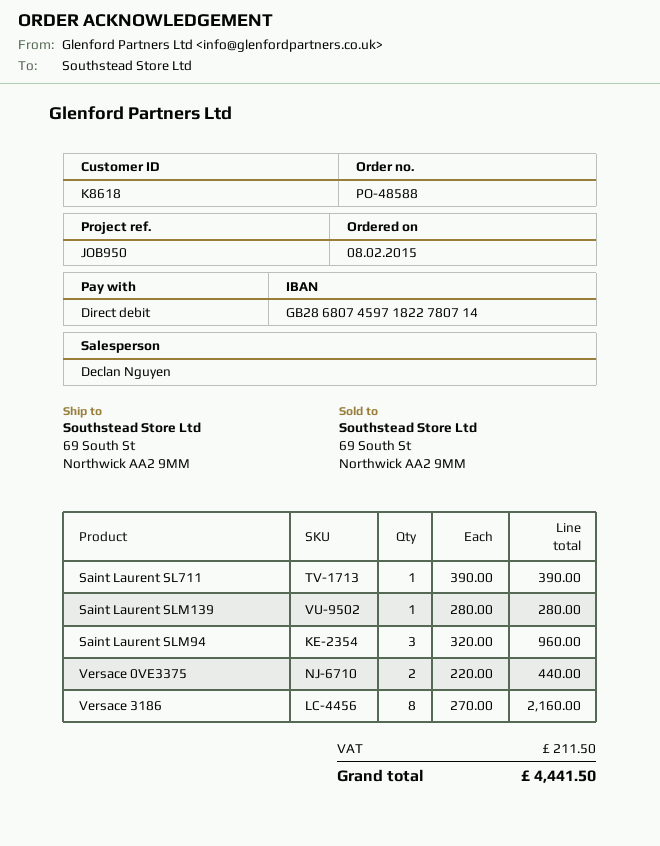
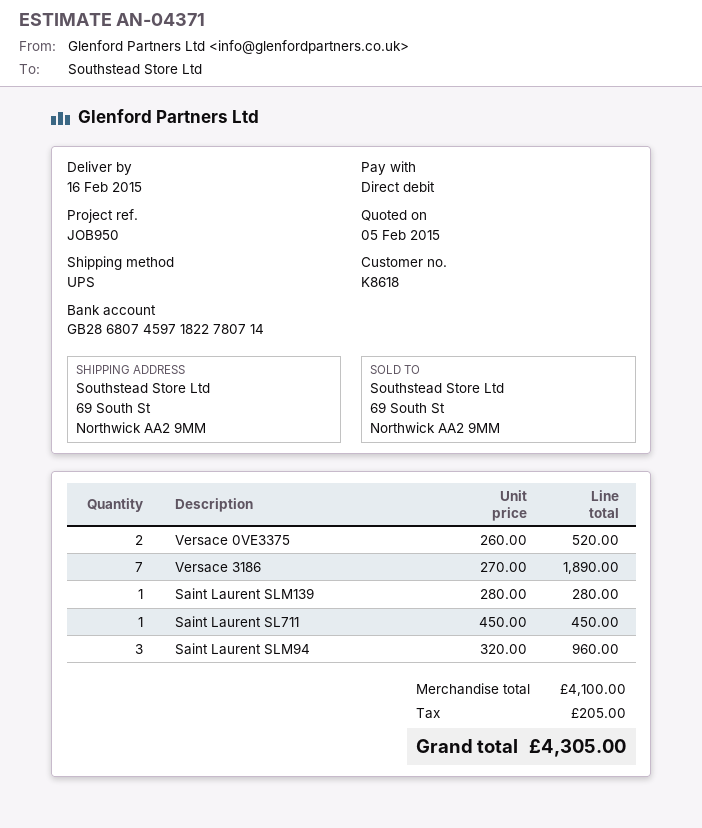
Saint Laurent SL711: 1 x 390.00 = 390.00 -> 1 x 450.00 = 450.00
Versace 0VE3375: 2 x 220.00 = 440.00 -> 2 x 260.00 = 520.00
Versace 3186: 8 x 270.00 = 2160.00 -> 7 x 270.00 = 1890.00
tax: 211.50 -> 205.00
total: 4441.50 -> 4305.00

